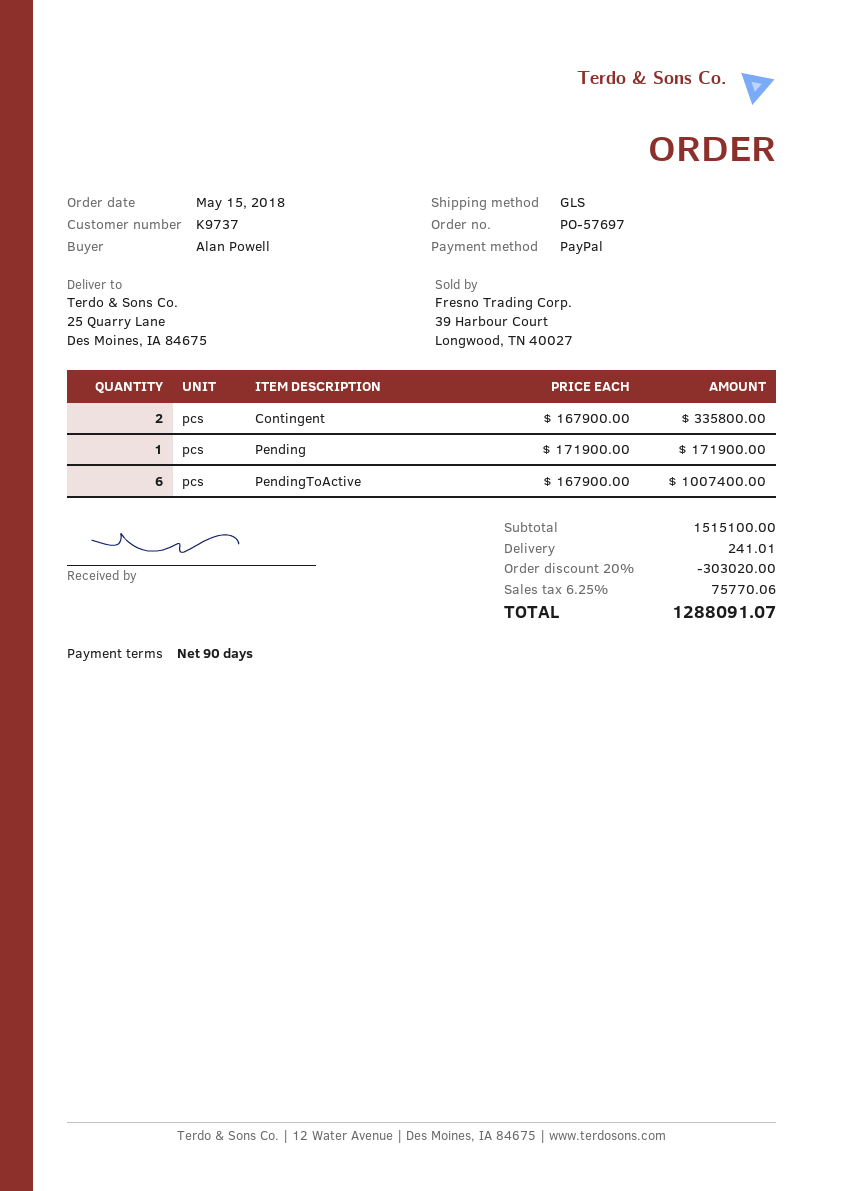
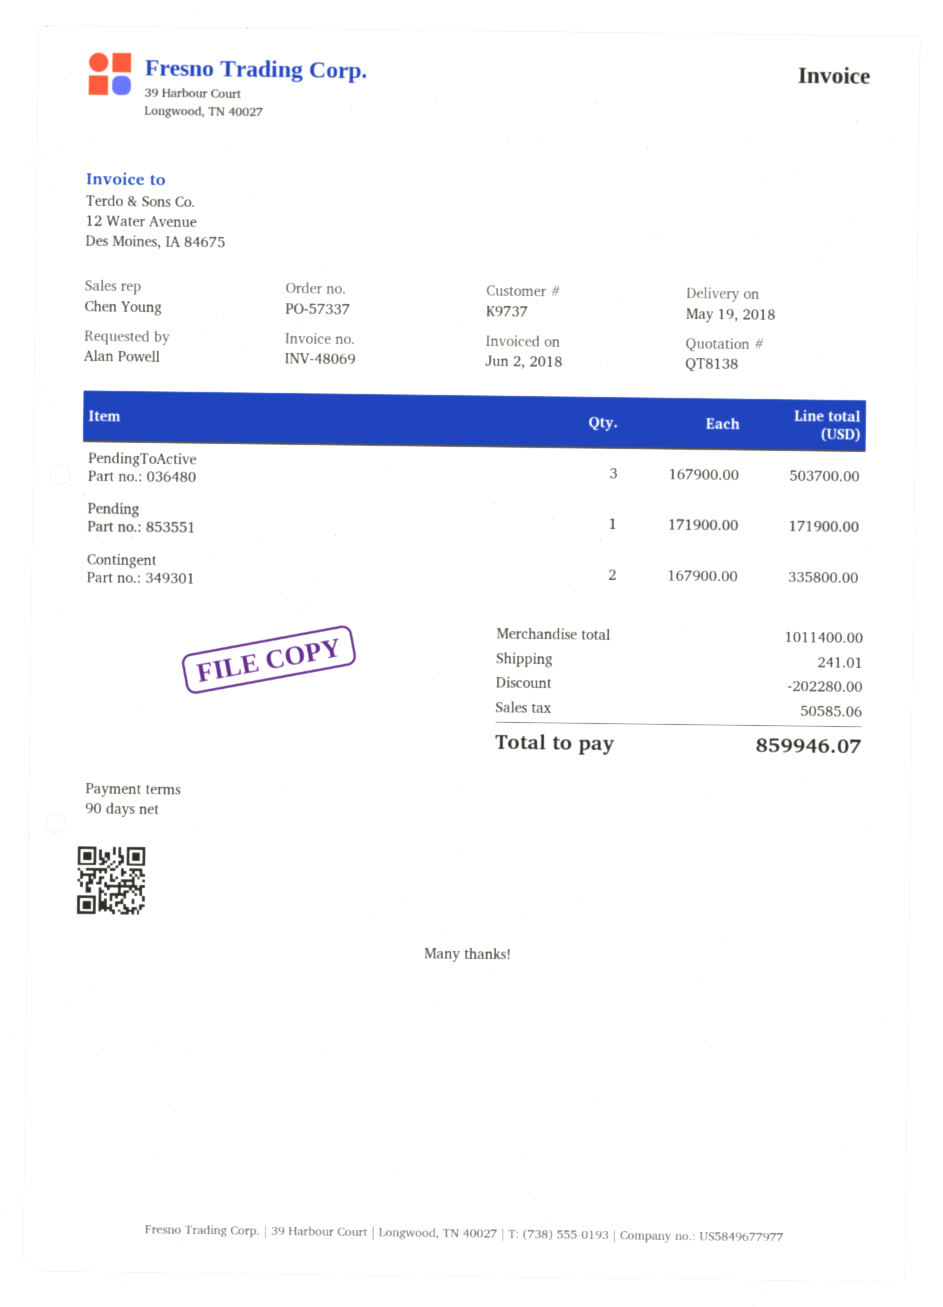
order number: PO-57697 -> PO-57337
PendingToActive: 6 x 167900.00 = 1007400.00 -> 3 x 167900.00 = 503700.00
subtotal: 1515100.00 -> 1011400.00
discount: 303020.00 -> 202280.00
tax: 75770.06 -> 50585.06
total: 1288091.07 -> 859946.07

